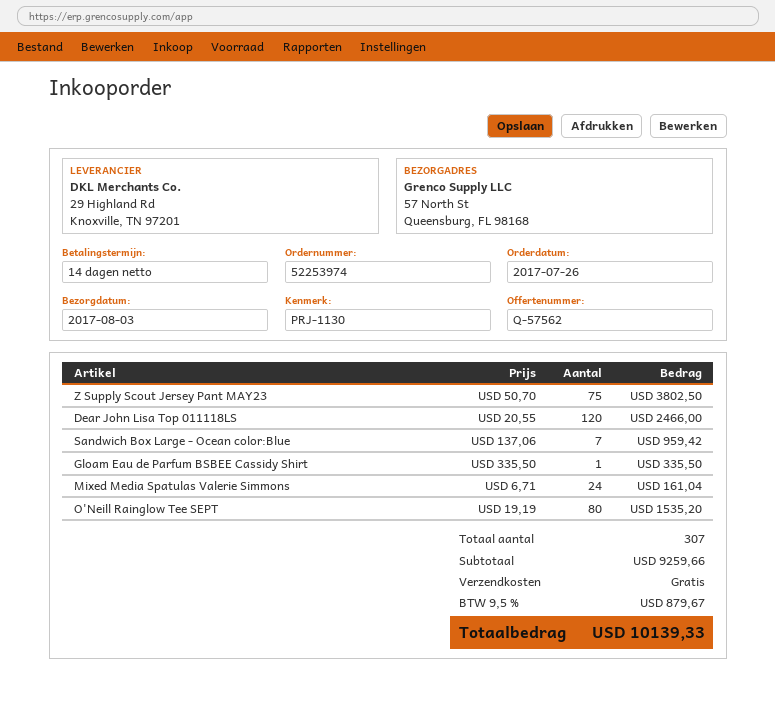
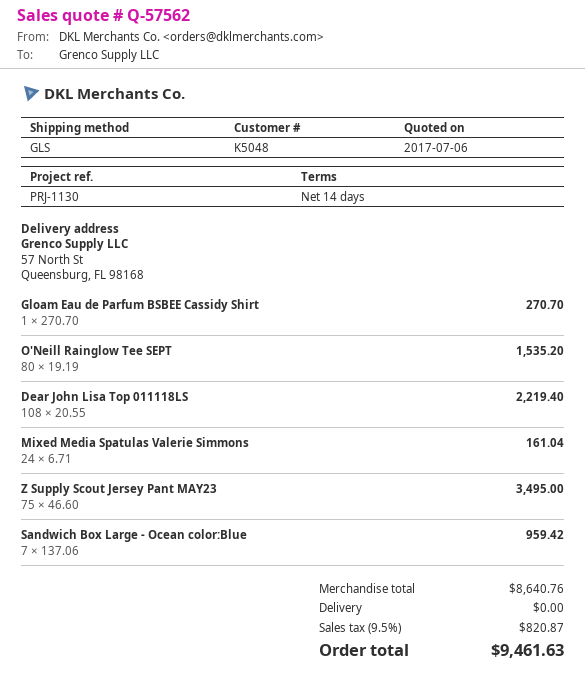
Z Supply Scout Jersey Pant MAY23: 75 x 50.70 = 3802.50 -> 75 x 46.60 = 3495.00
Dear John Lisa Top 011118LS: 120 x 20.55 = 2466.00 -> 108 x 20.55 = 2219.40
Gloam Eau de Parfum BSBEE Cassidy Shirt: 1 x 335.50 = 335.50 -> 1 x 270.70 = 270.70
subtotal: 9259.66 -> 8640.76
tax: 9.5% = 879.67 -> 9.5% = 820.87
total: 10139.33 -> 9461.63

